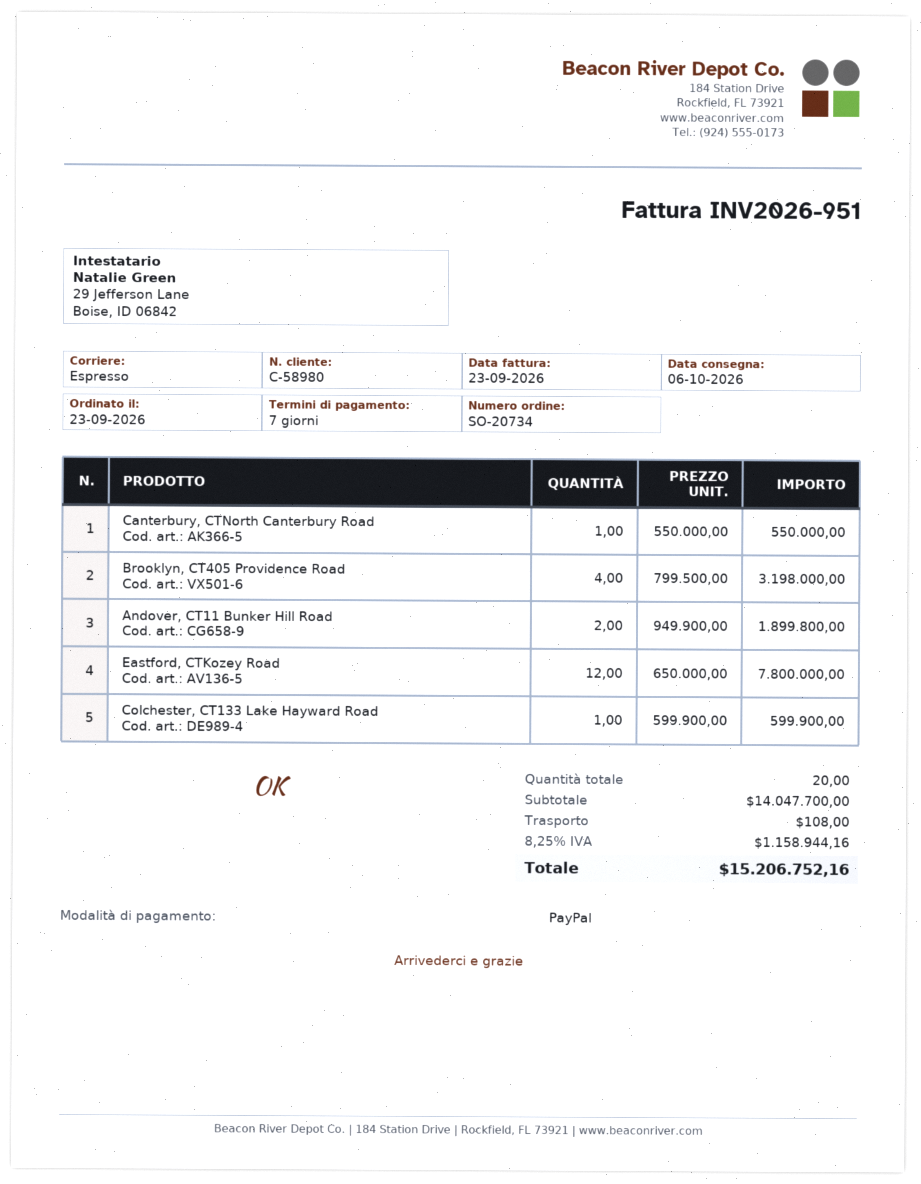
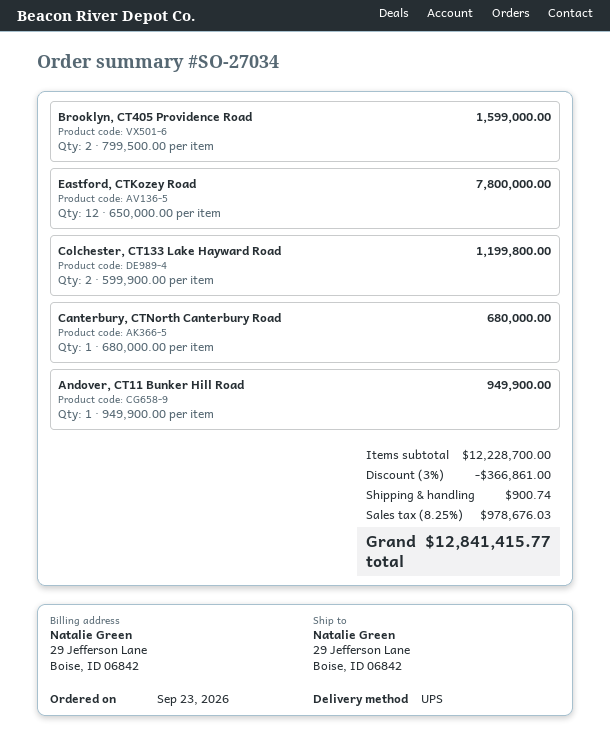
order number: SO-20734 -> SO-27034
shipping method: express -> UPS
Canterbury, CTNorth Canterbury Road: 1 x 550000.00 = 550000.00 -> 1 x 680000.00 = 680000.00
Brooklyn, CT405 Providence Road: 4 x 799500.00 = 3198000.00 -> 2 x 799500.00 = 1599000.00
Andover, CT11 Bunker Hill Road: 2 x 949900.00 = 1899800.00 -> 1 x 949900.00 = 949900.00
Colchester, CT133 Lake Hayward Road: 1 x 599900.00 = 599900.00 -> 2 x 599900.00 = 1199800.00
subtotal: 14047700.00 -> 12228700.00
discount: none -> 3% = 366861.00
shipping: 108.00 -> 900.74
tax: 8.25% = 1158944.16 -> 8.25% = 978676.03
total: 15206752.16 -> 12841415.77

